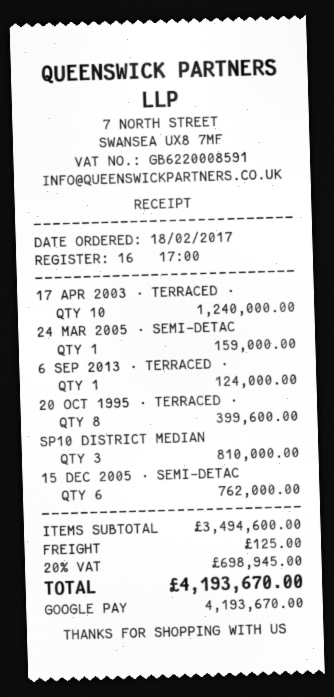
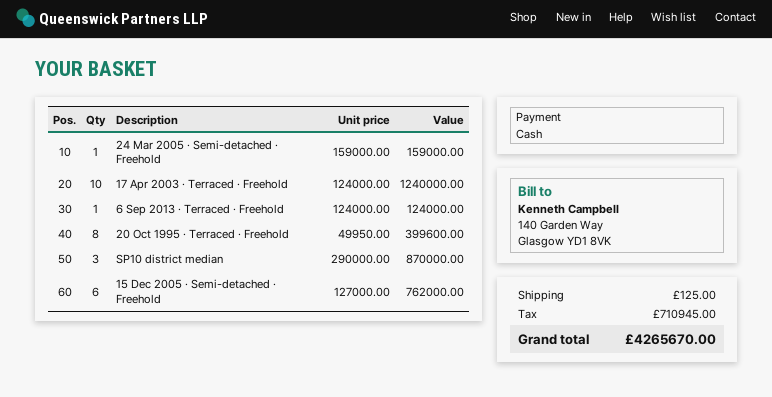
payment method: Google Pay -> cash
SP10 DISTRICT MEDIAN: 3 for 810000.00 -> 3 for 870000.00
tax: 698945.00 -> 710945.00
total: 4193670.00 -> 4265670.00

